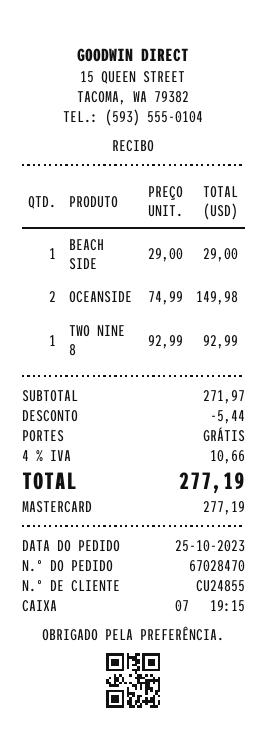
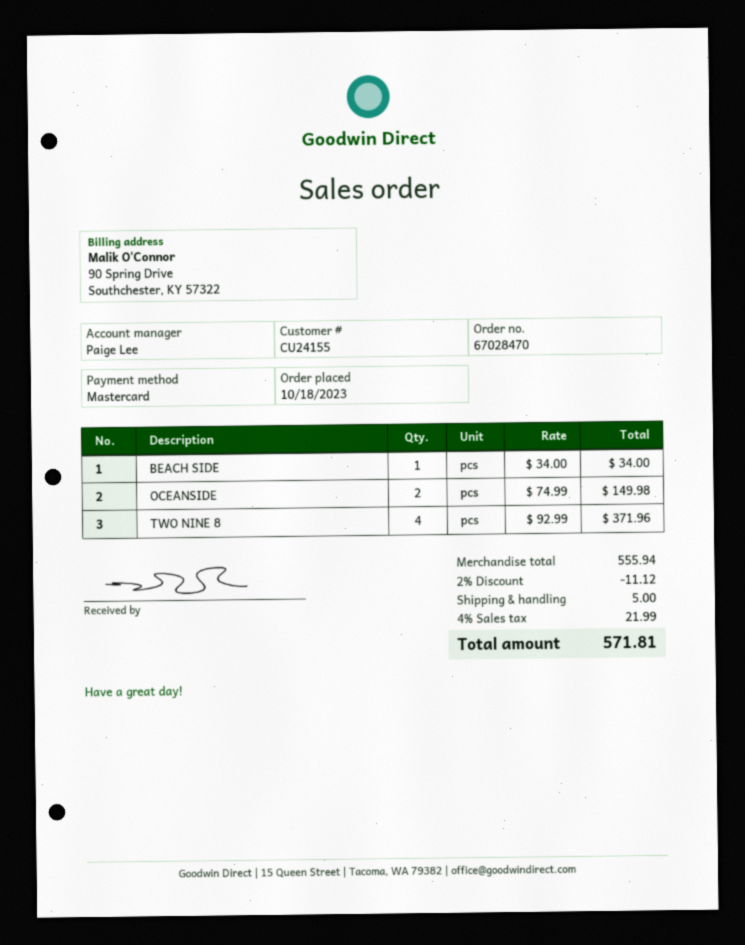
order date: 2023-10-25 -> 2023-10-18
customer number: CU24855 -> CU24155
BEACH SIDE: 1 x 29.00 = 29.00 -> 1 x 34.00 = 34.00
TWO NINE 8: 1 x 92.99 = 92.99 -> 4 x 92.99 = 371.96
subtotal: 271.97 -> 555.94
discount: 5.44 -> 11.12
shipping: 0.00 -> 5.00
tax: 4% = 10.66 -> 4% = 21.99
total: 277.19 -> 571.81

